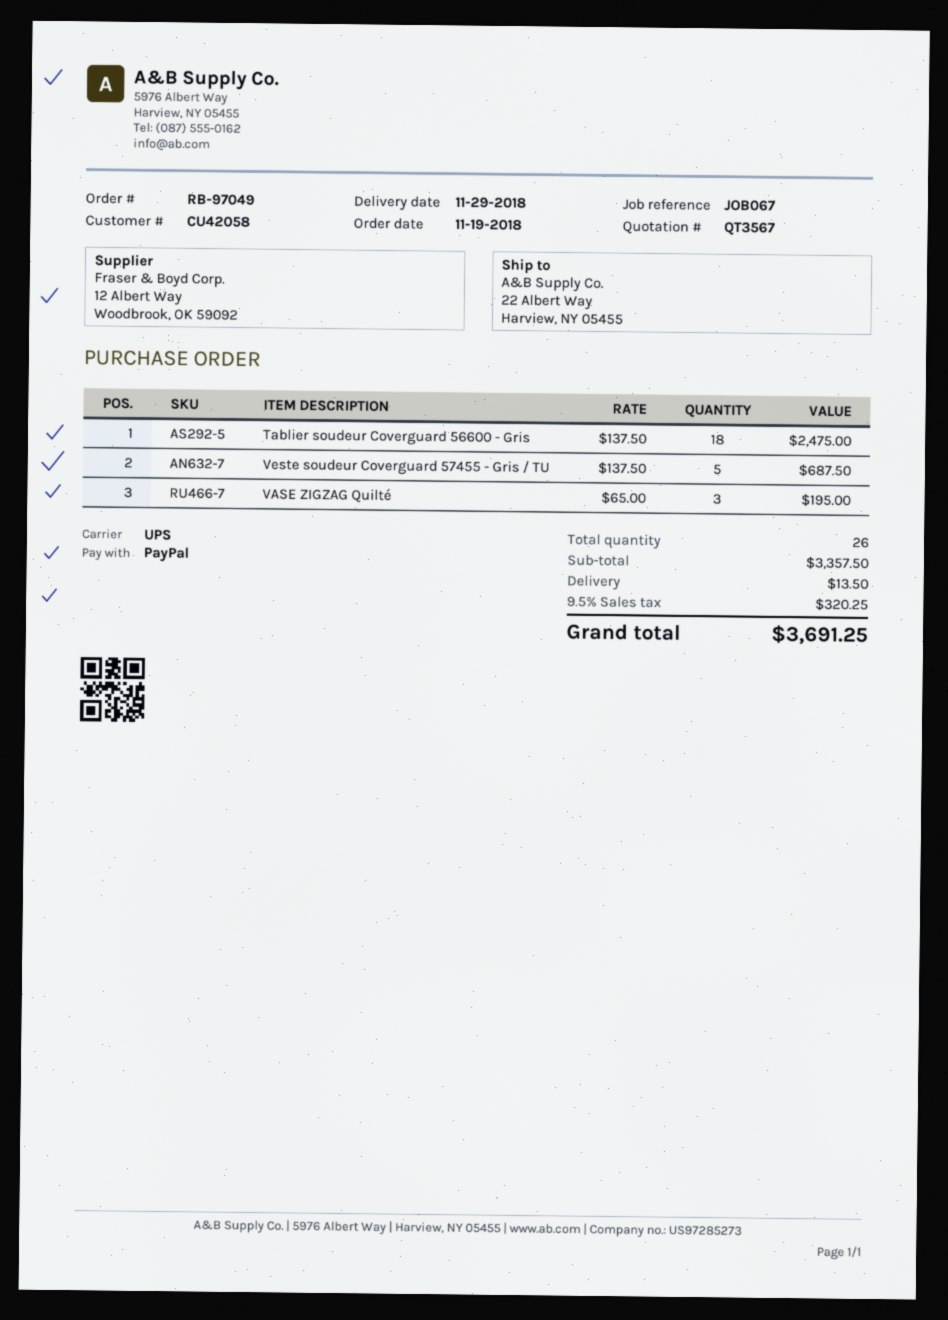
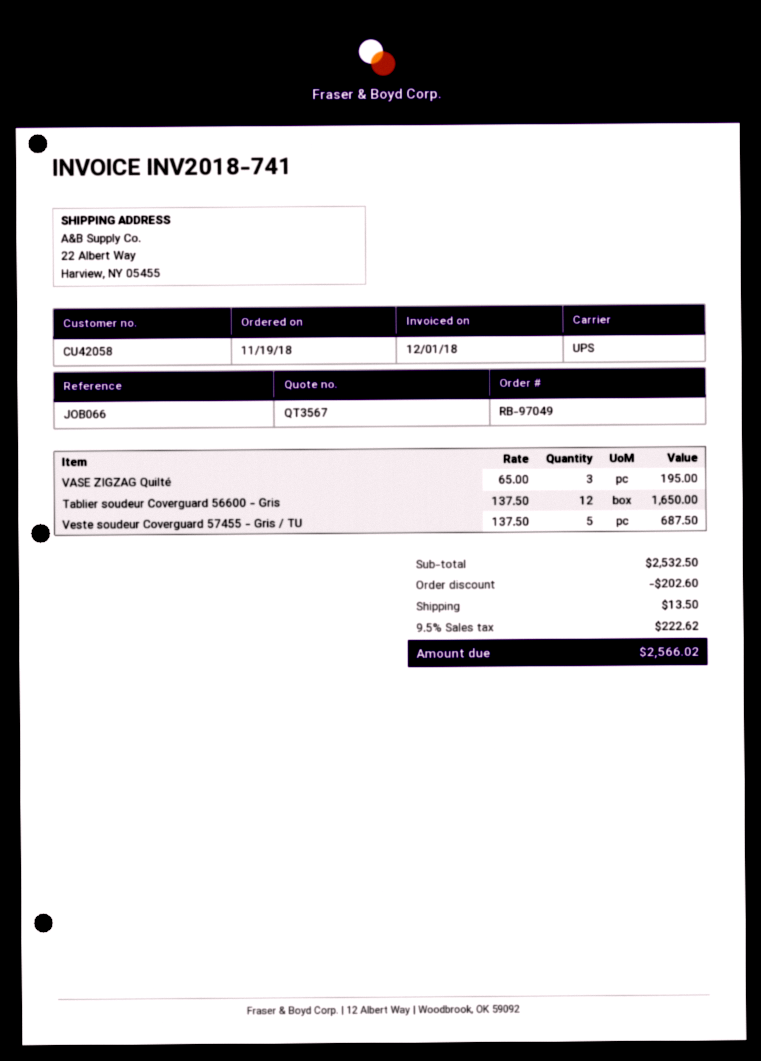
reference: JOB067 -> JOB066
Tablier soudeur Coverguard 56600 - Gris: 18 x 137.50 = 2475.00 -> 12 x 137.50 = 1650.00
subtotal: 3357.50 -> 2532.50
discount: none -> 202.60
tax: 9.5% = 320.25 -> 9.5% = 222.62
total: 3691.25 -> 2566.02

